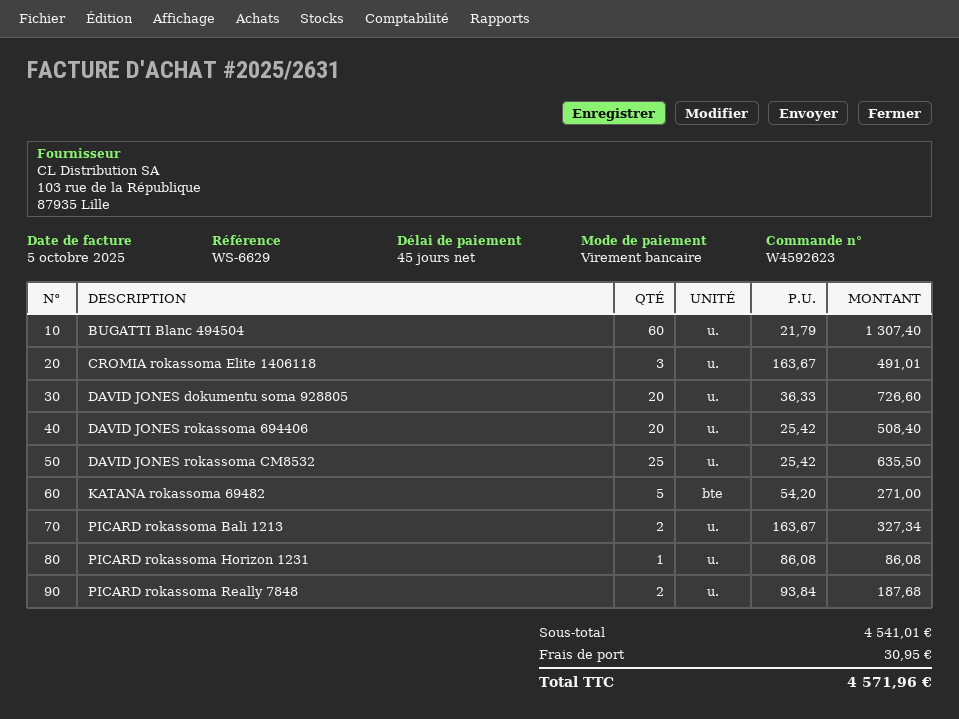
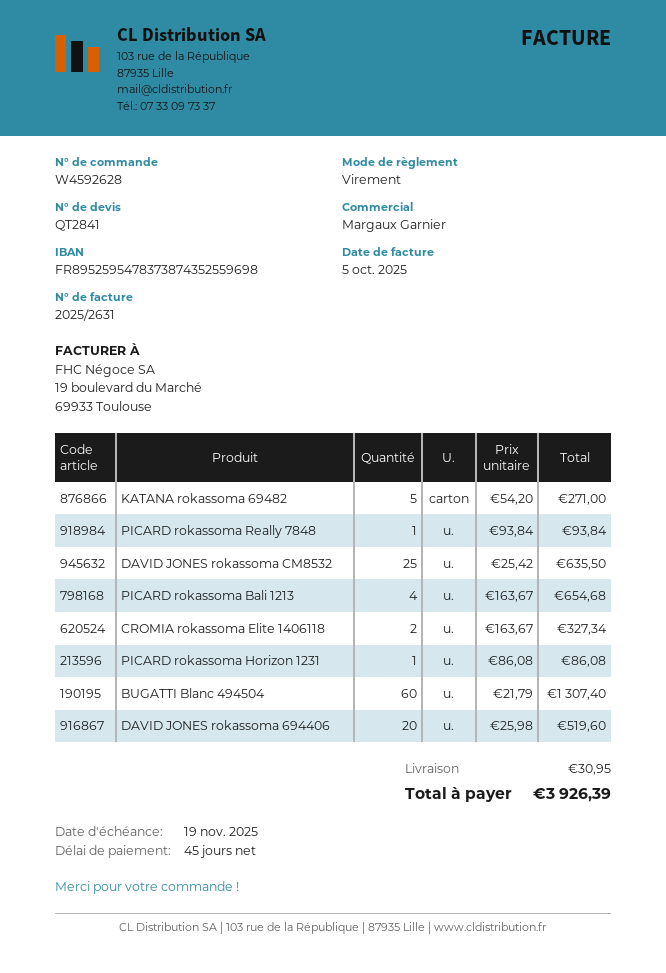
order number: W4592623 -> W4592628
CROMIA rokassoma Elite 1406118: 3 x 163.67 = 491.01 -> 2 x 163.67 = 327.34
DAVID JONES dokumentu soma 928805: 20 x 36.33 = 726.60 -> none
DAVID JONES rokassoma 694406: 20 x 25.42 = 508.40 -> 20 x 25.98 = 519.60
PICARD rokassoma Bali 1213: 2 x 163.67 = 327.34 -> 4 x 163.67 = 654.68
PICARD rokassoma Really 7848: 2 x 93.84 = 187.68 -> 1 x 93.84 = 93.84
total: 4571.96 -> 3926.39

